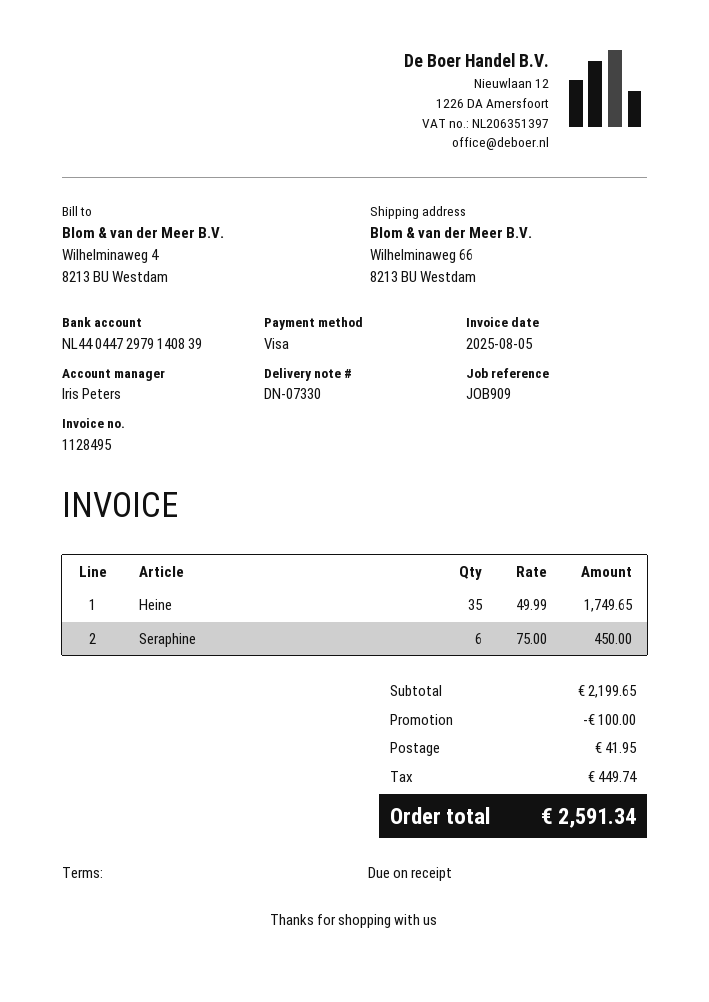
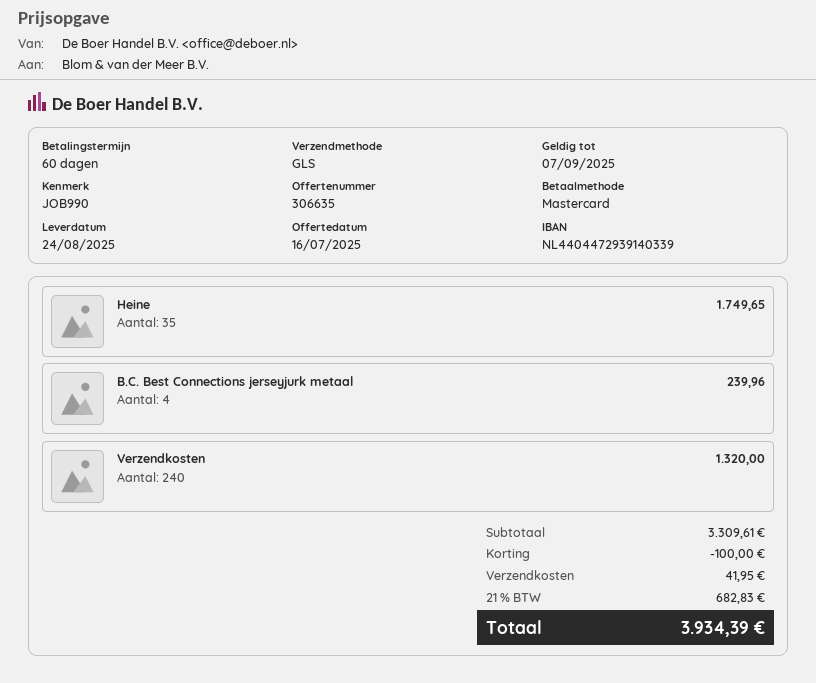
payment terms: on receipt -> 60 days
reference: JOB909 -> JOB990
payment method: Visa -> Mastercard
bank account: NL4404472979140839 -> NL4404472939140339
Seraphine: 6 for 450.00 -> none
B.C. Best Connections jerseyjurk metaal: none -> 4 for 239.96
Verzendkosten: none -> 240 for 1320.00
subtotal: 2199.65 -> 3309.61
tax: 449.74 -> 682.83
total: 2591.34 -> 3934.39

